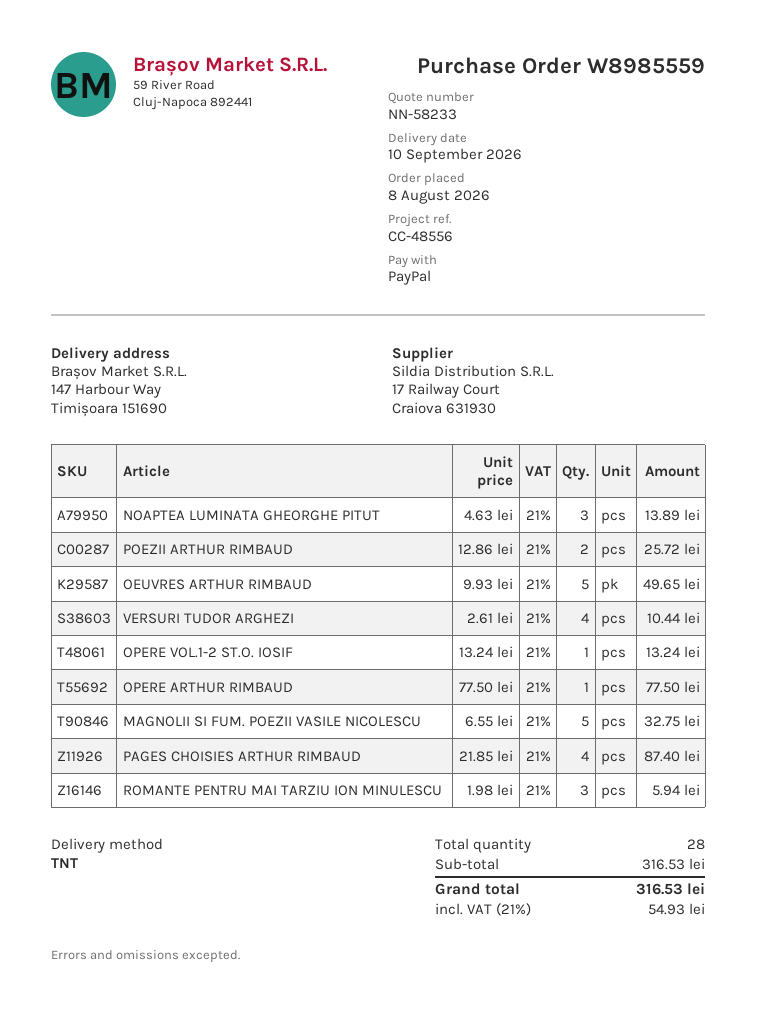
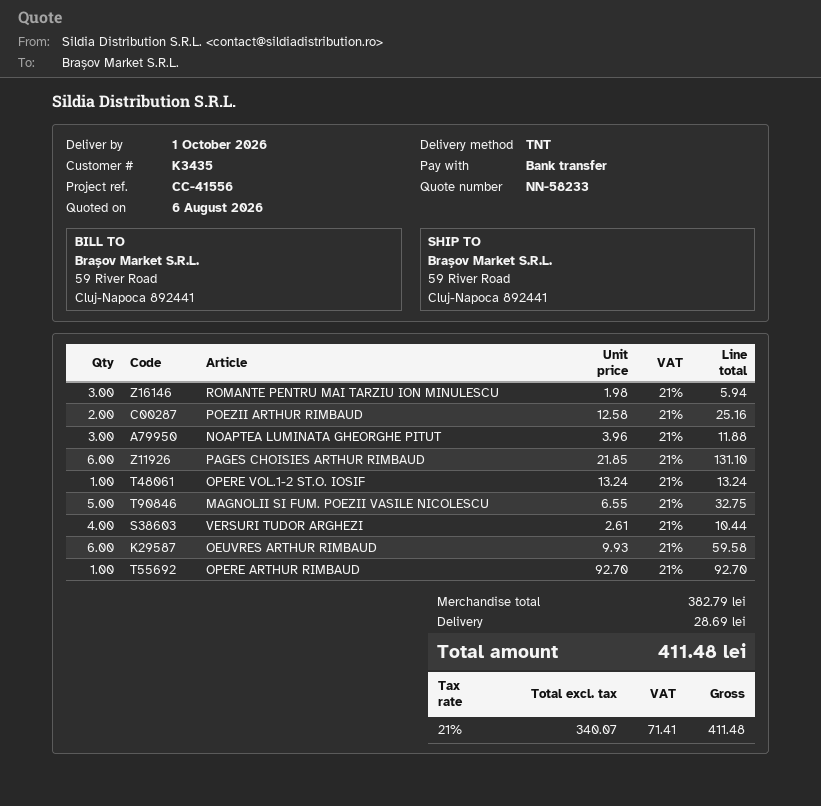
delivery date: 2026-09-10 -> 2026-10-01
reference: CC-48556 -> CC-41556
payment method: PayPal -> bank transfer
ship to: 147 Harbour Way, Timișoara 151690 -> 59 River Road, Cluj-Napoca 892441
NOAPTEA LUMINATA GHEORGHE PITUT: 3 x 4.63 = 13.89 -> 3 x 3.96 = 11.88
POEZII ARTHUR RIMBAUD: 2 x 12.86 = 25.72 -> 2 x 12.58 = 25.16
OEUVRES ARTHUR RIMBAUD: 5 x 9.93 = 49.65 -> 6 x 9.93 = 59.58
OPERE ARTHUR RIMBAUD: 1 x 77.50 = 77.50 -> 1 x 92.70 = 92.70
PAGES CHOISIES ARTHUR RIMBAUD: 4 x 21.85 = 87.40 -> 6 x 21.85 = 131.10
subtotal: 316.53 -> 382.79
shipping: none -> 28.69
tax: 21% = 54.93 -> 21% = 71.41
total: 316.53 -> 411.48

